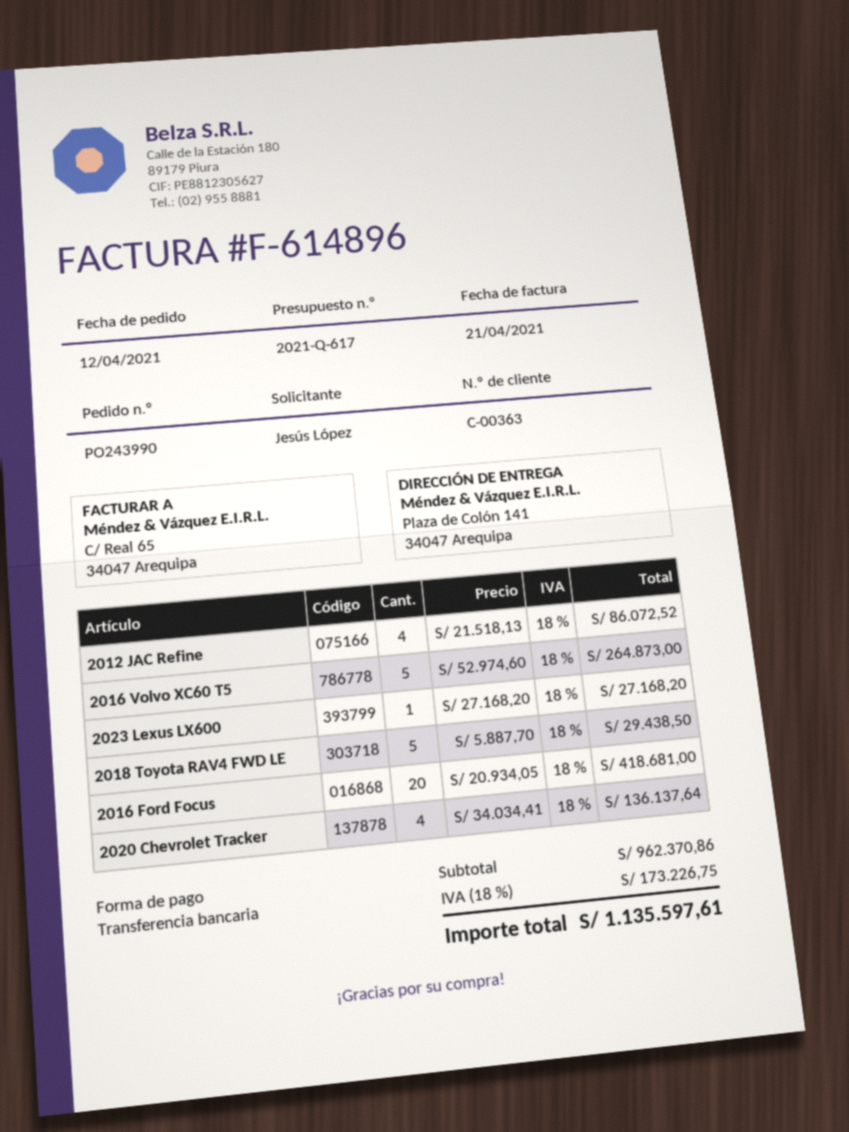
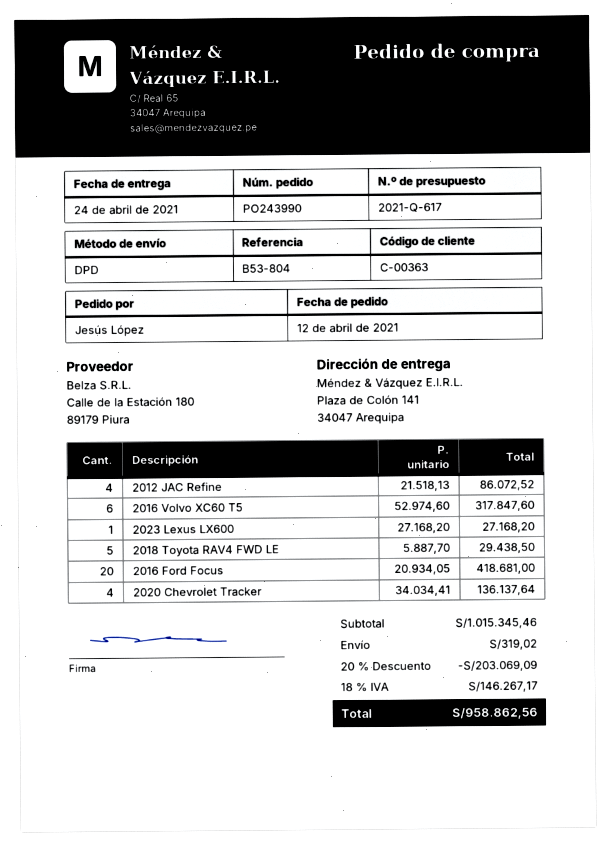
2016 Volvo XC60 T5: 5 x 52974.60 = 264873.00 -> 6 x 52974.60 = 317847.60
subtotal: 962370.86 -> 1015345.46
discount: none -> 20% = 203069.09
shipping: none -> 319.02
tax: 18% = 173226.75 -> 18% = 146267.17
total: 1135597.61 -> 958862.56

